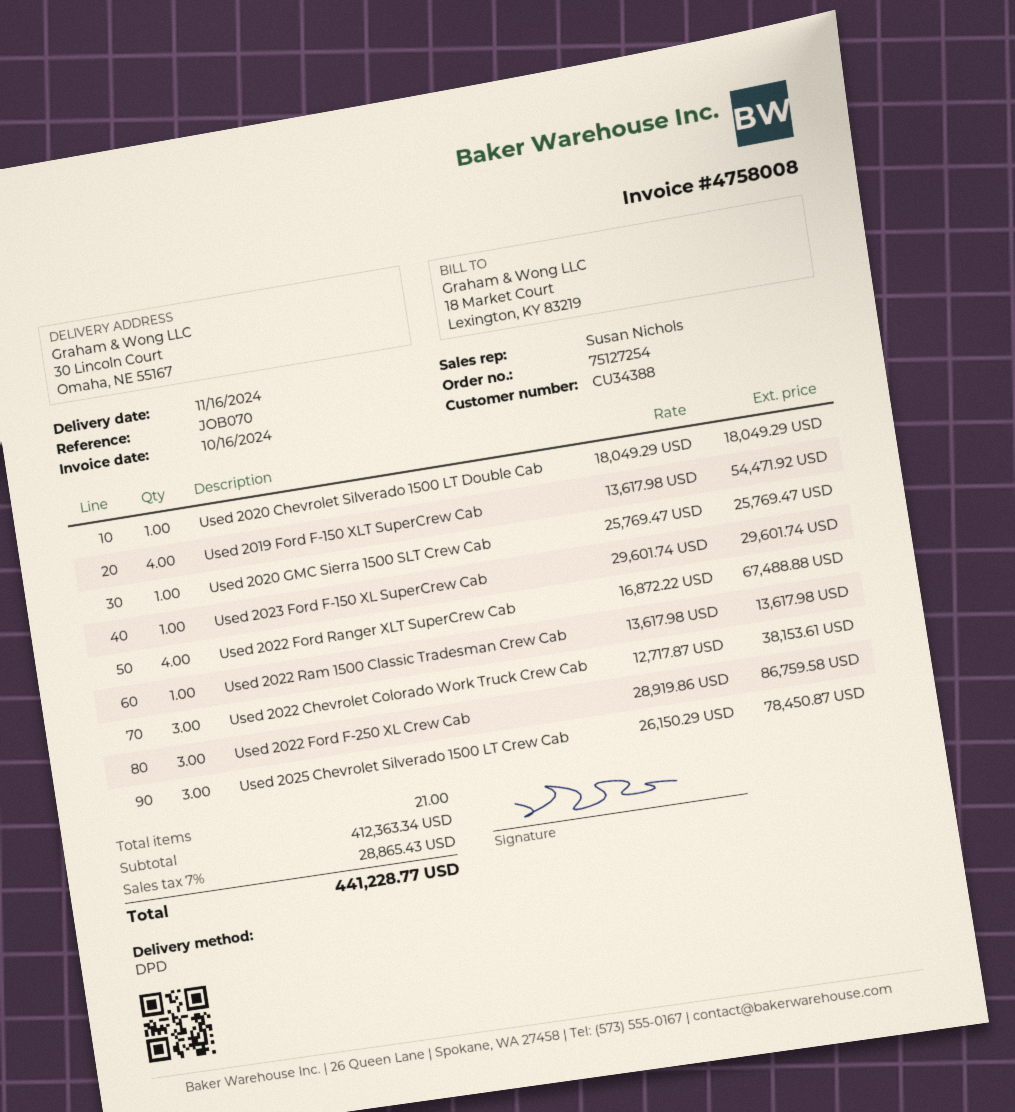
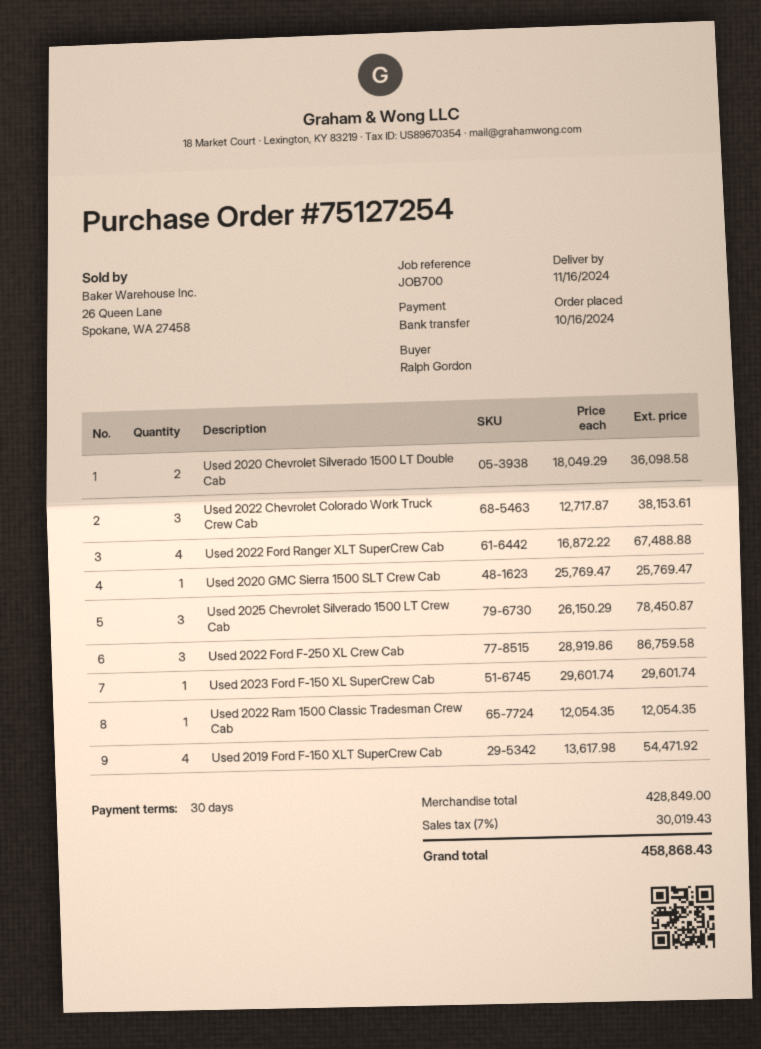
reference: JOB070 -> JOB700
Used 2020 Chevrolet Silverado 1500 LT Double Cab: 1 x 18049.29 = 18049.29 -> 2 x 18049.29 = 36098.58
Used 2022 Ram 1500 Classic Tradesman Crew Cab: 1 x 13617.98 = 13617.98 -> 1 x 12054.35 = 12054.35
subtotal: 412363.34 -> 428849.00
tax: 7% = 28865.43 -> 7% = 30019.43
total: 441228.77 -> 458868.43

